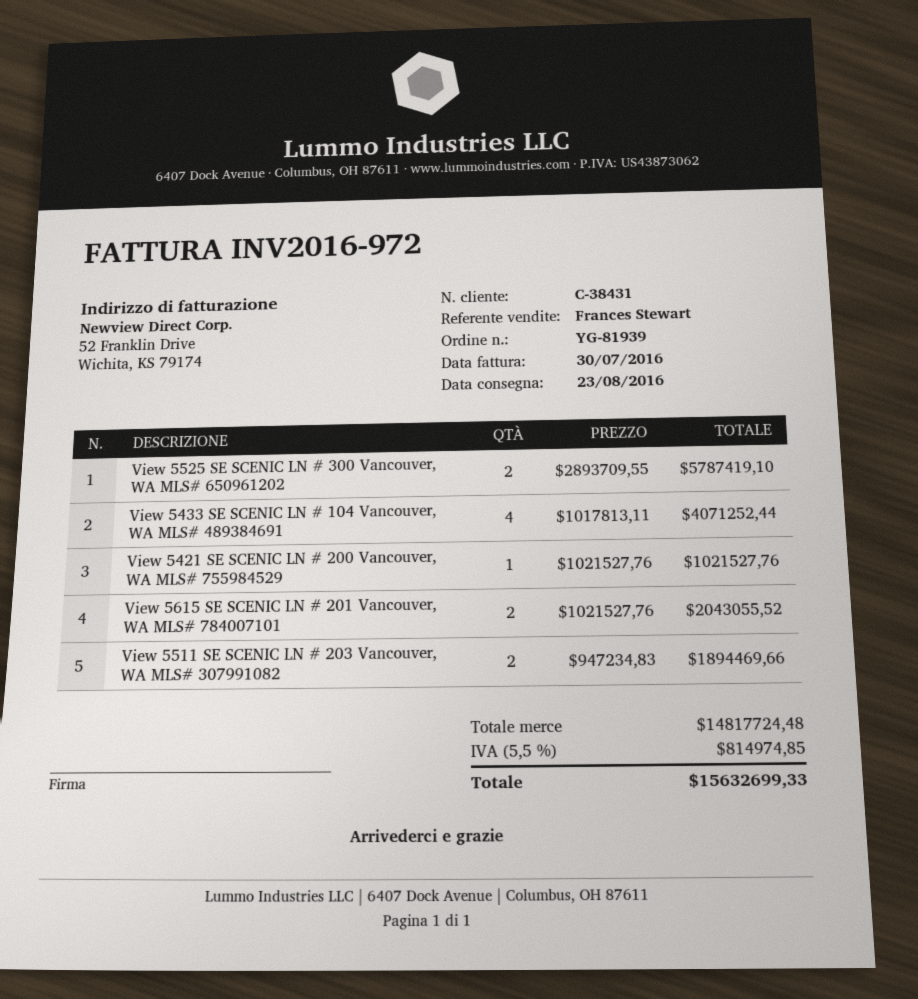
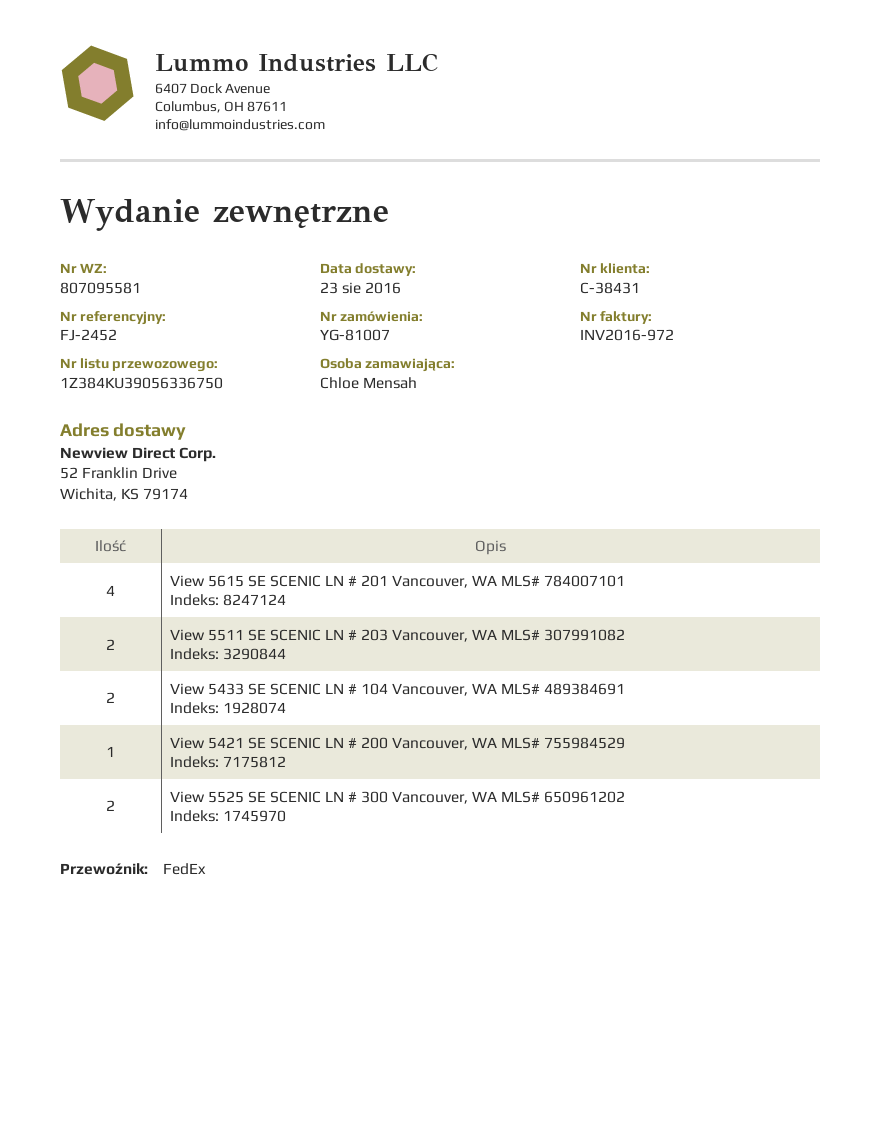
order number: YG-81939 -> YG-81007
View 5433 SE SCENIC LN # 104 Vancouver, WA MLS# 489384691: 4 -> 2
View 5615 SE SCENIC LN # 201 Vancouver, WA MLS# 784007101: 2 -> 4

